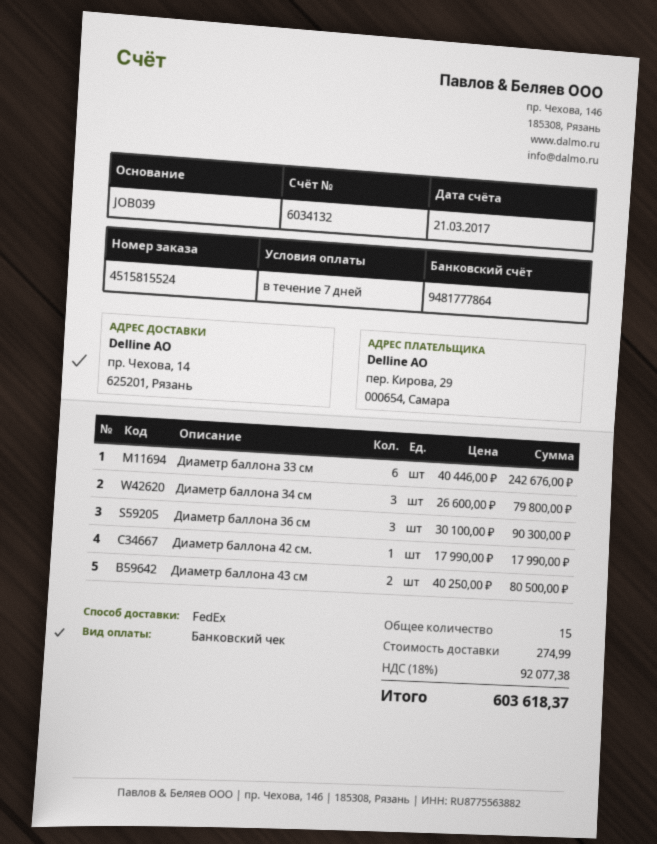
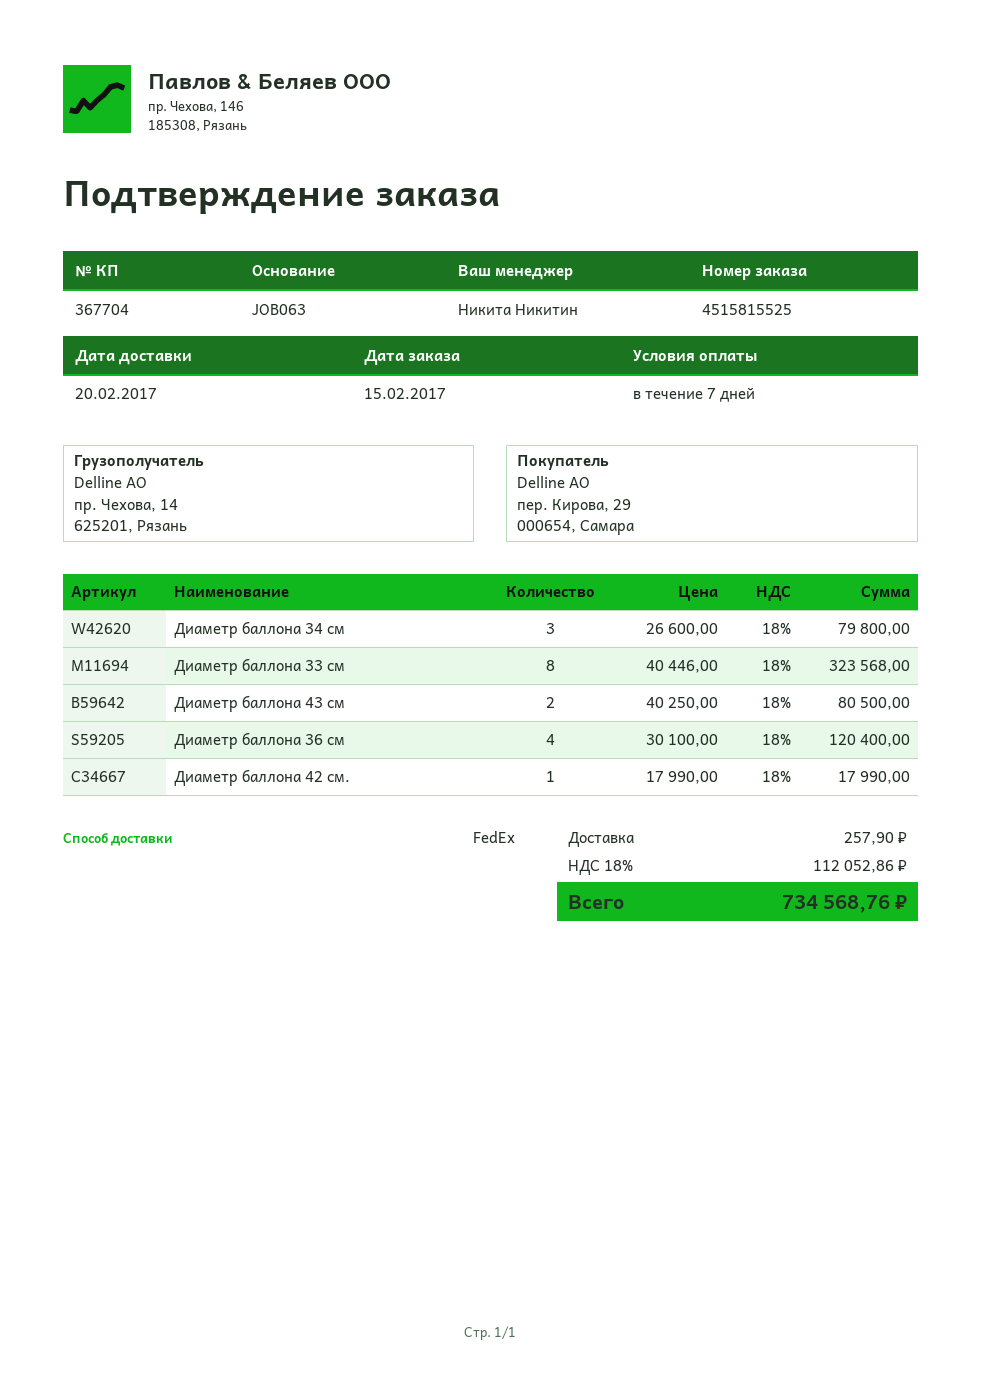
order number: 4515815524 -> 4515815525
reference: JOB039 -> JOB063
Диаметр баллона 33 см: 6 x 40446.00 = 242676.00 -> 8 x 40446.00 = 323568.00
Диаметр баллона 36 см: 3 x 30100.00 = 90300.00 -> 4 x 30100.00 = 120400.00
shipping: 274.99 -> 257.90
tax: 18% = 92077.38 -> 18% = 112052.86
total: 603618.37 -> 734568.76

